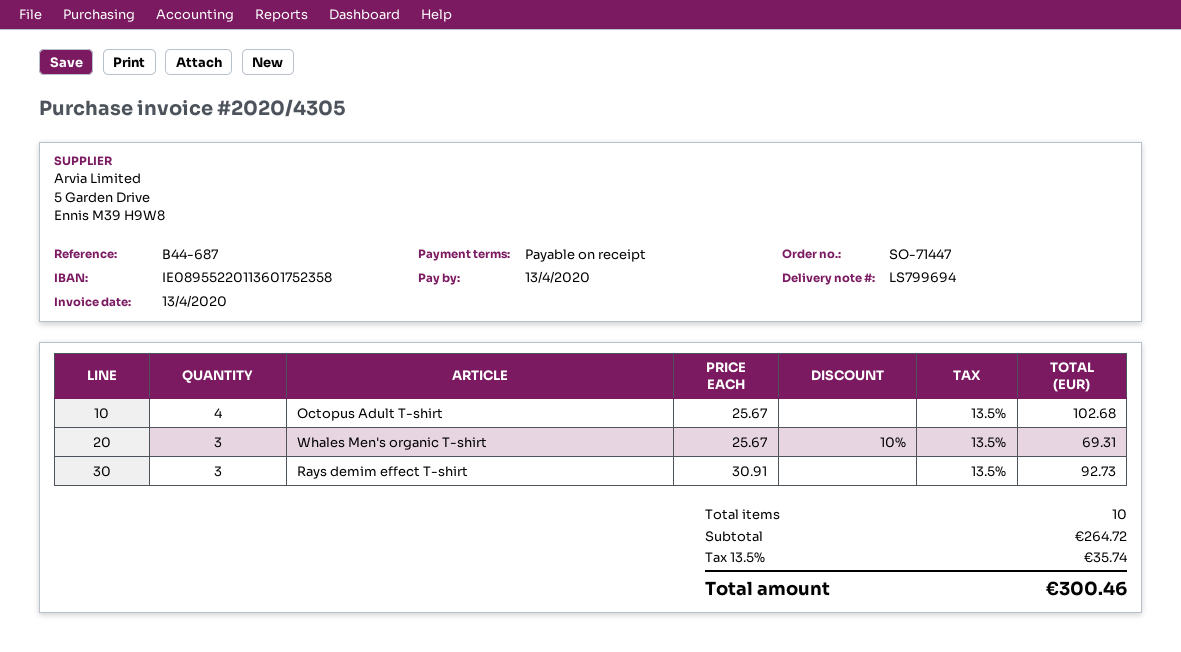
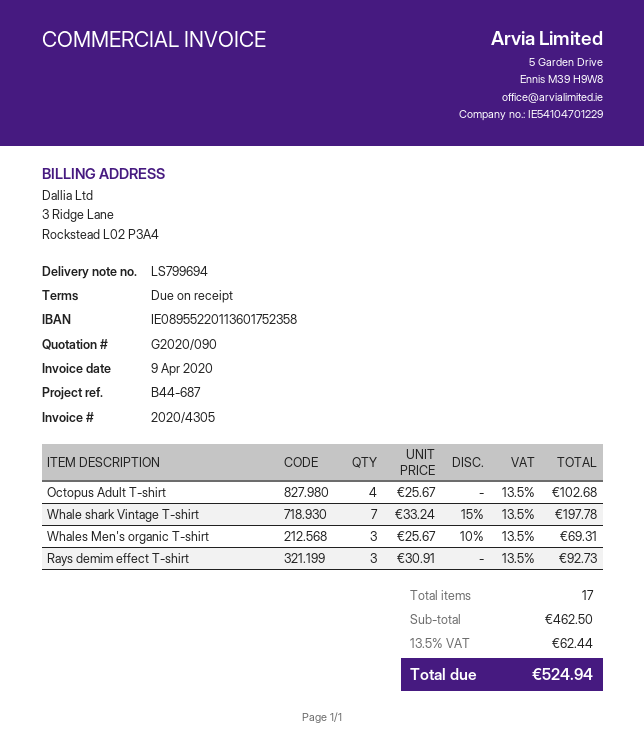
invoice date: 2020-04-13 -> 2020-04-09
Whale shark Vintage T-shirt: none -> 7 x 33.24 - 15% = 197.78
total quantity: 10 -> 17
subtotal: 264.72 -> 462.50
tax: 13.5% = 35.74 -> 13.5% = 62.44
total: 300.46 -> 524.94

